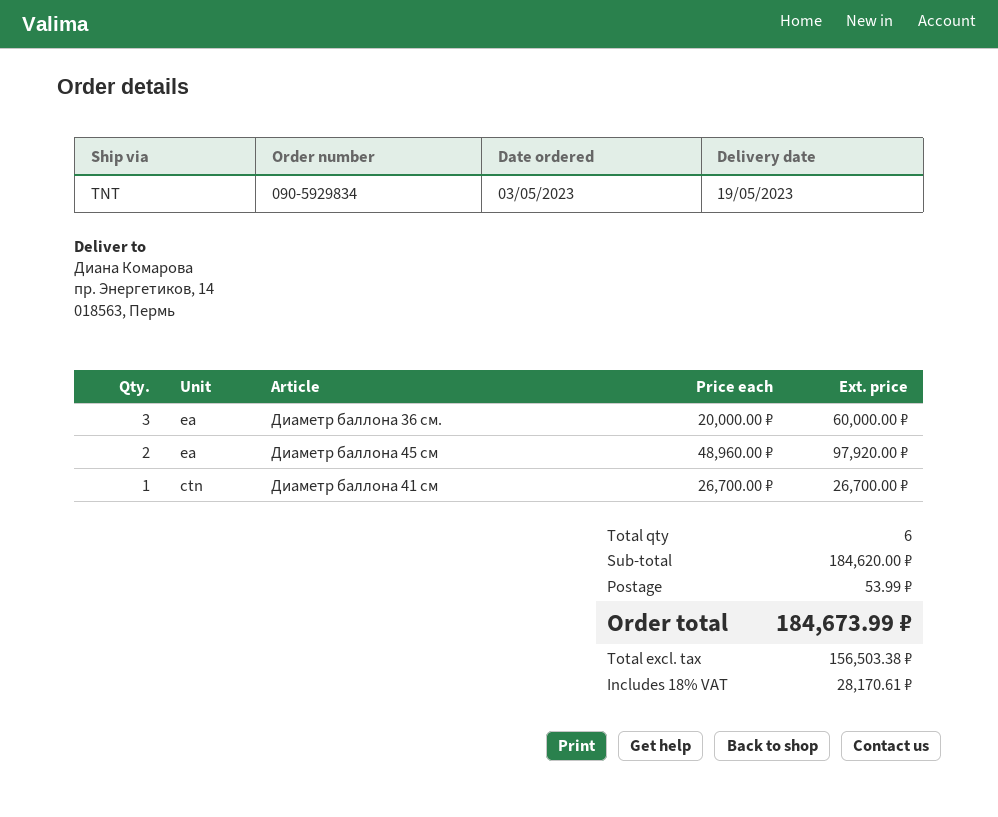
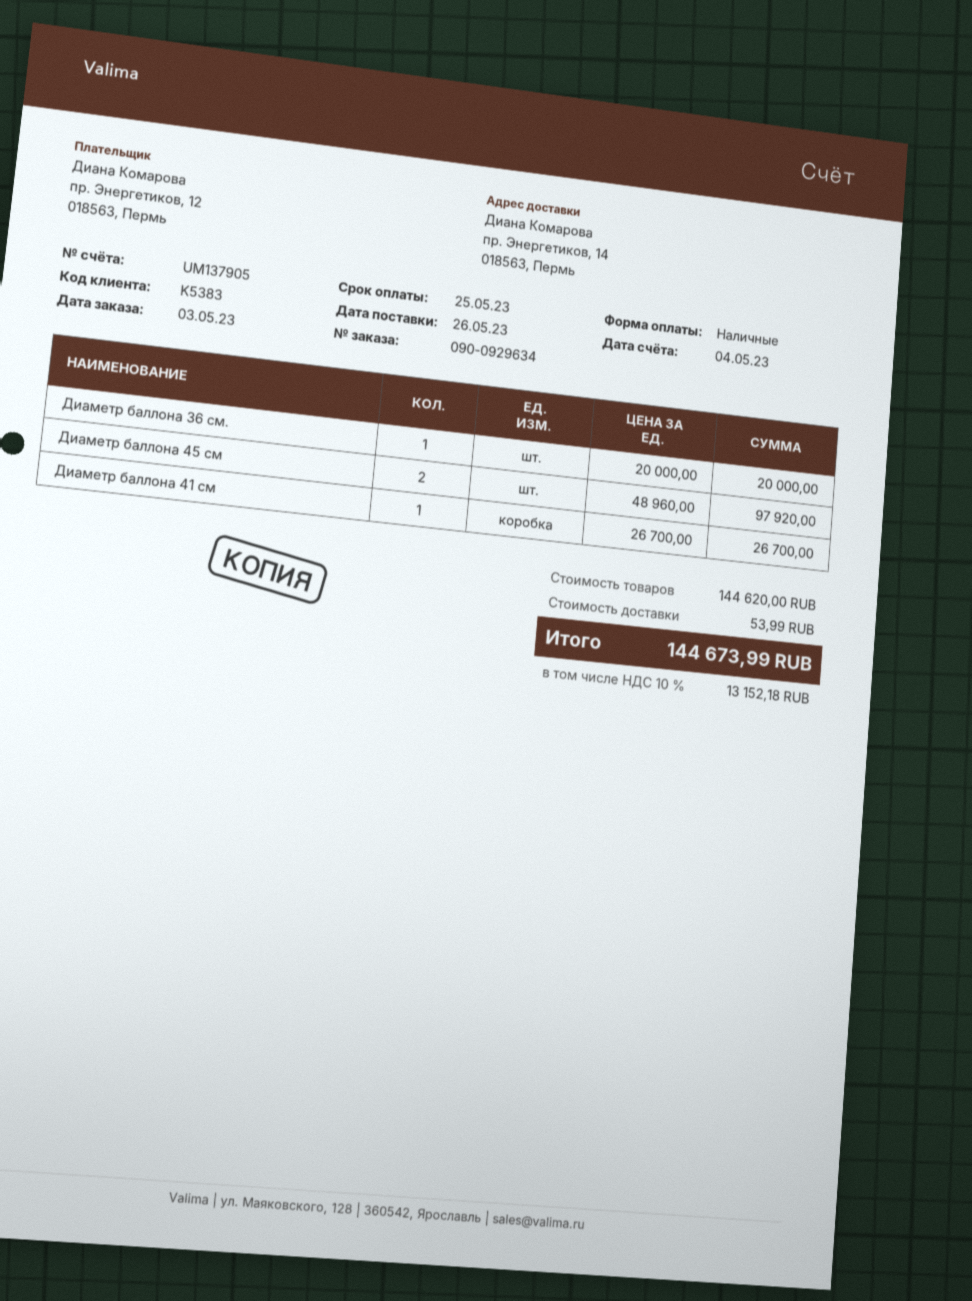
order number: 090-5929834 -> 090-0929634
delivery date: 2023-05-19 -> 2023-05-26
Диаметр баллона 36 см.: 3 x 20000.00 = 60000.00 -> 1 x 20000.00 = 20000.00
subtotal: 184620.00 -> 144620.00
tax: 18% = 28170.61 -> 10% = 13152.18
total: 184673.99 -> 144673.99

